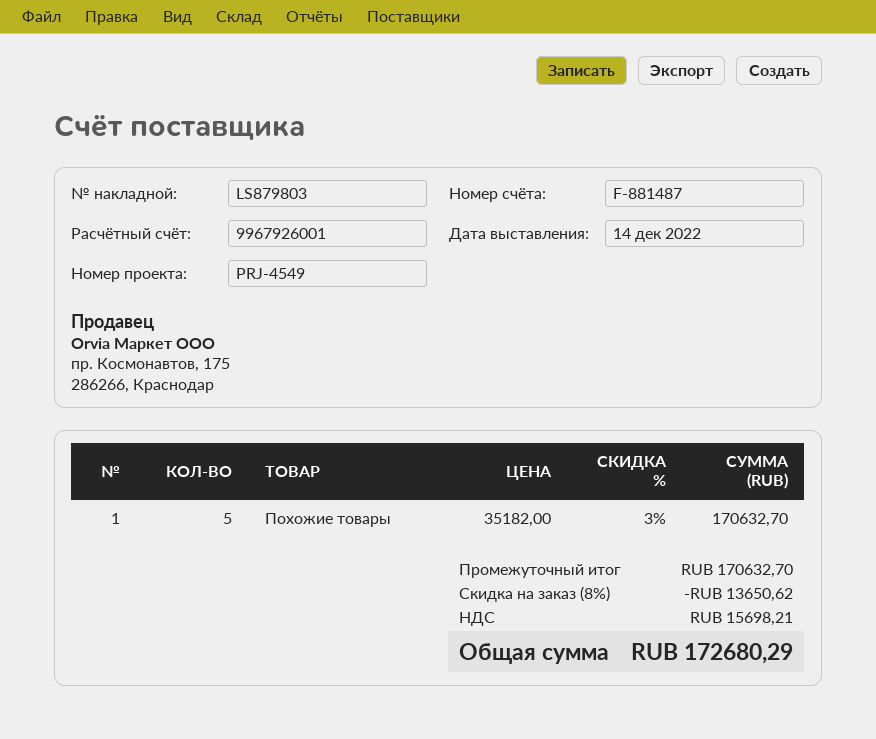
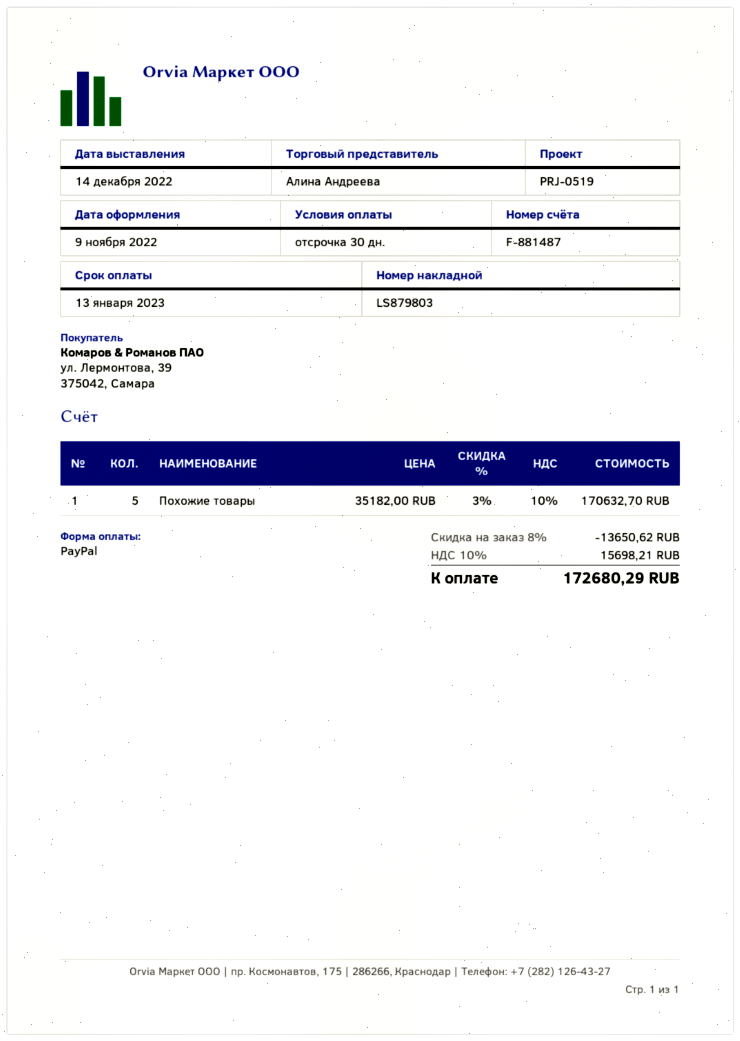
reference: PRJ-4549 -> PRJ-0519

